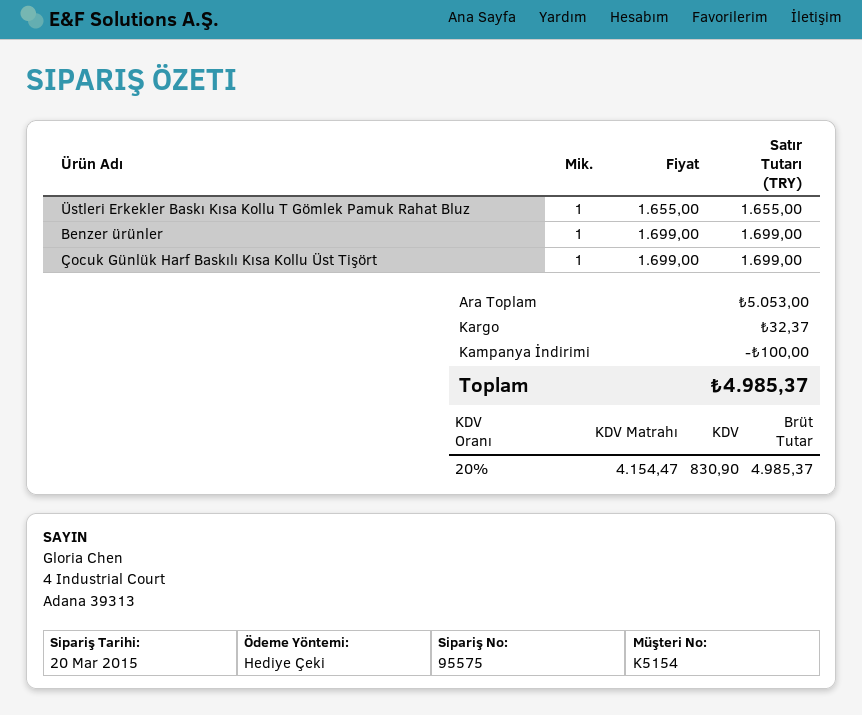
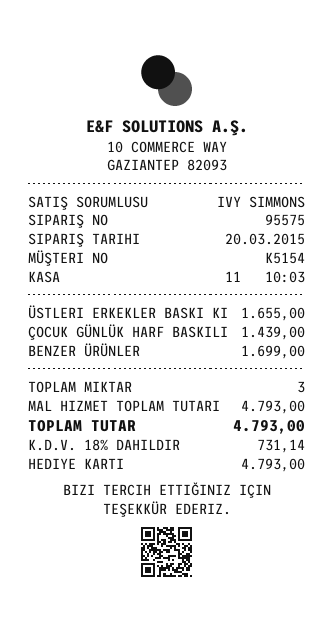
Çocuk Günlük Harf Baskılı Kısa Kollu Üst Tişört: 1 x 1699.00 = 1699.00 -> 1 x 1439.00 = 1439.00
subtotal: 5053.00 -> 4793.00
discount: 100.00 -> none
shipping: 32.37 -> none
tax: 20% = 830.90 -> 18% = 731.14
total: 4985.37 -> 4793.00

